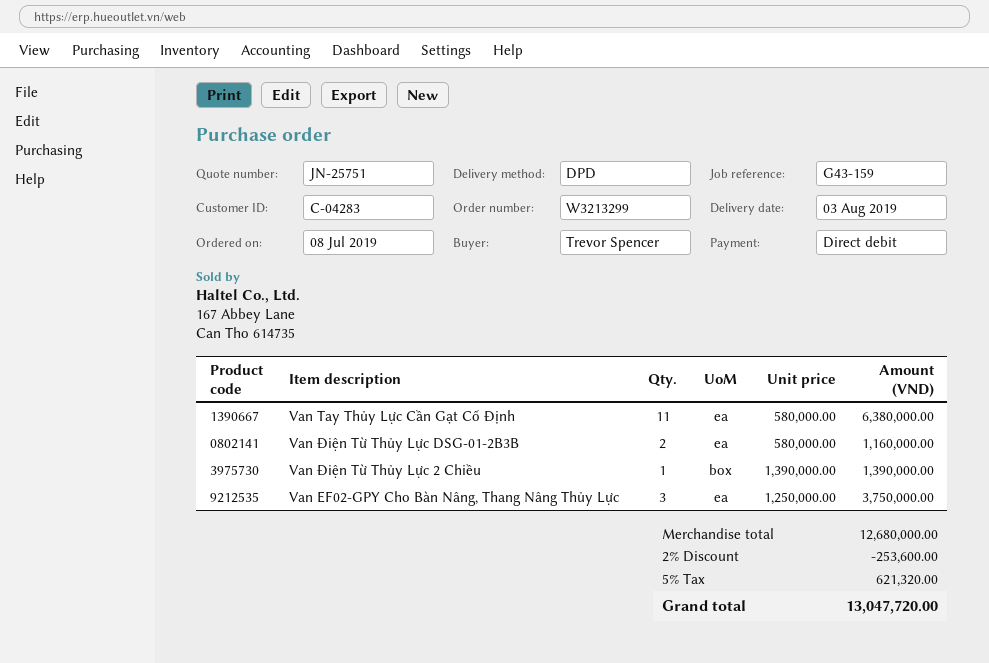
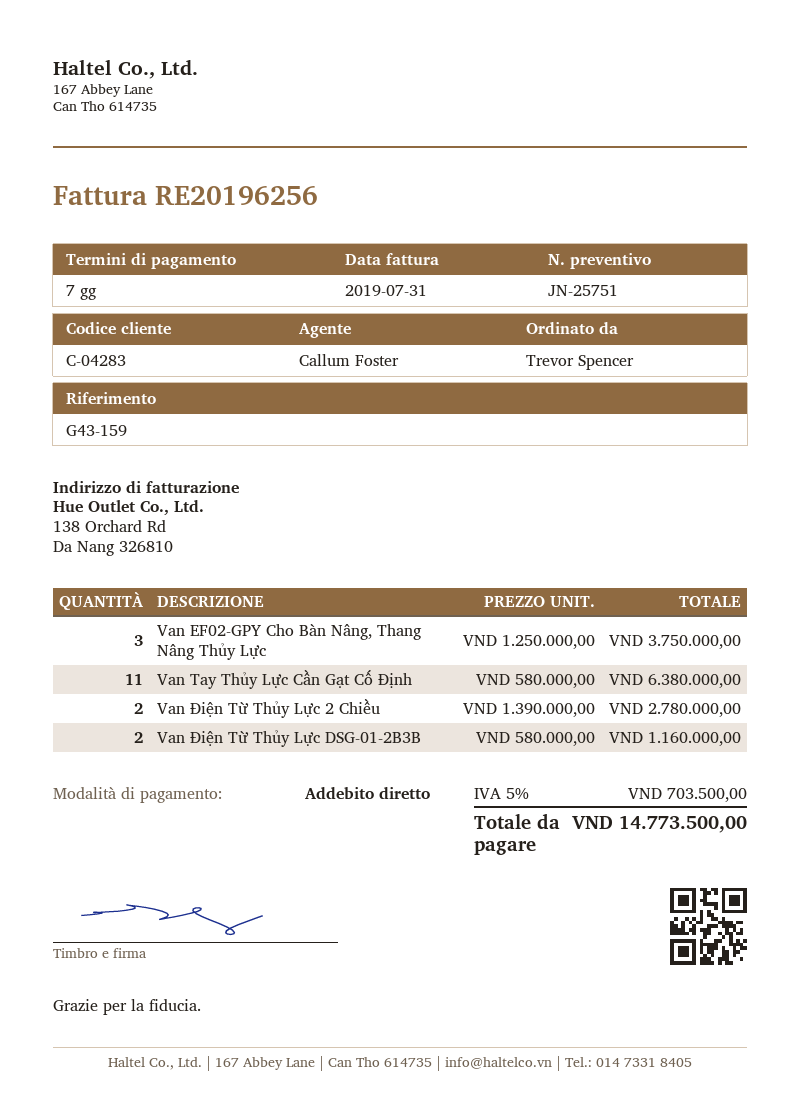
Van Điện Từ Thủy Lực 2 Chiều: 1 x 1390000.00 = 1390000.00 -> 2 x 1390000.00 = 2780000.00
discount: 2% = 253600.00 -> none
tax: 5% = 621320.00 -> 5% = 703500.00
total: 13047720.00 -> 14773500.00

